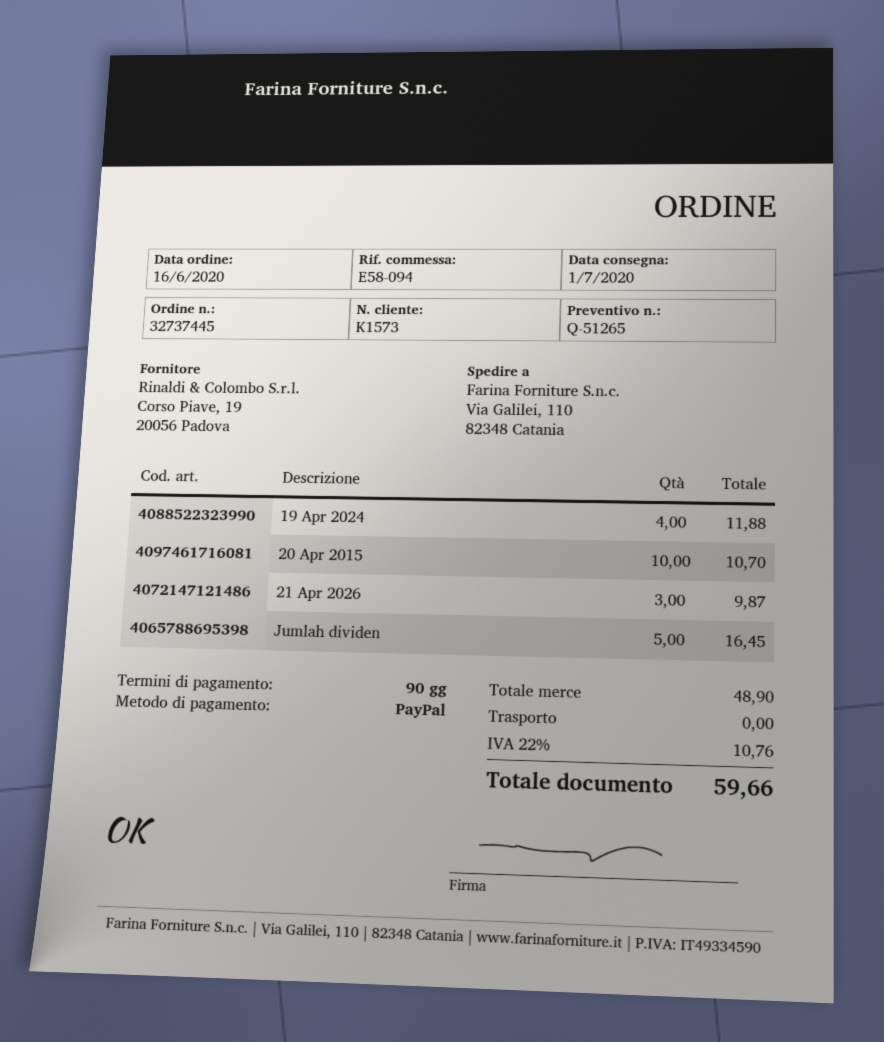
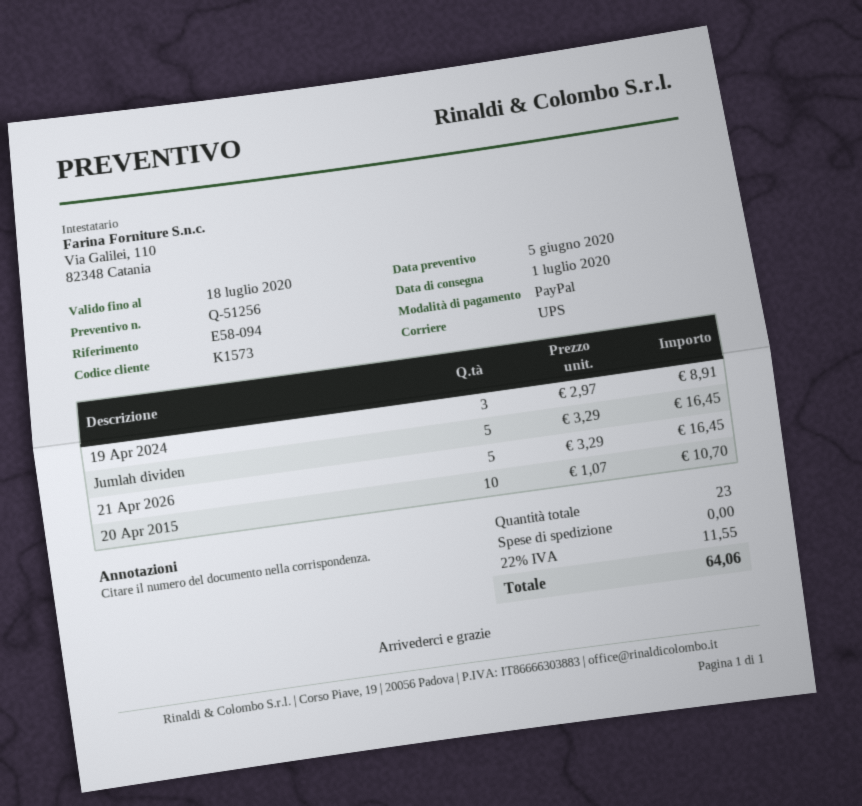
quote number: Q-51265 -> Q-51256
19 Apr 2024: 4 for 11.88 -> 3 for 8.91
21 Apr 2026: 3 for 9.87 -> 5 for 16.45
tax: 22% = 10.76 -> 22% = 11.55
total: 59.66 -> 64.06

